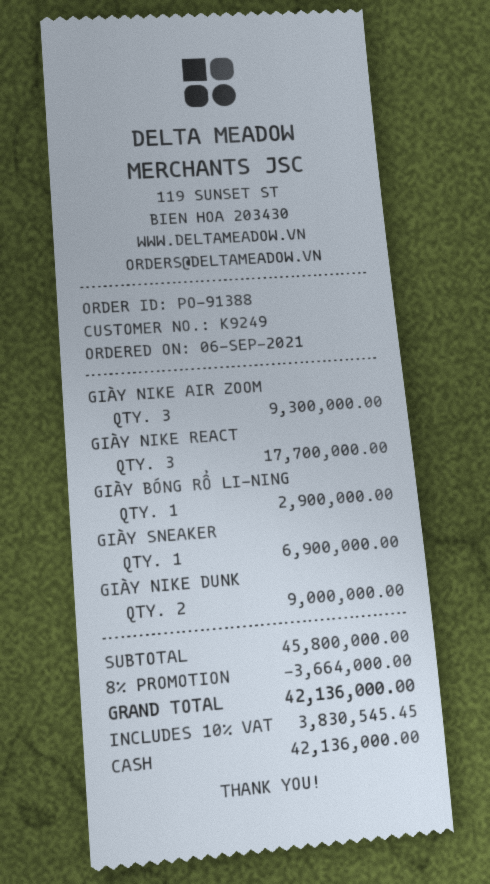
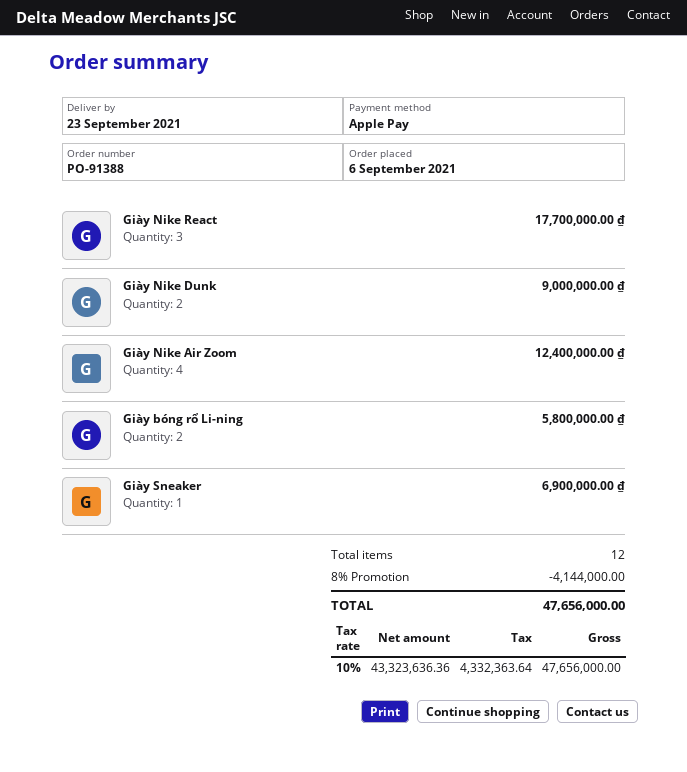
payment method: cash -> Apple Pay
GIÀY NIKE AIR ZOOM: 3 for 9300000.00 -> 4 for 12400000.00
GIÀY BÓNG RỔ LI-NING: 1 for 2900000.00 -> 2 for 5800000.00
discount: 8% = 3664000.00 -> 8% = 4144000.00
tax: 10% = 3830545.45 -> 10% = 4332363.64
total: 42136000.00 -> 47656000.00

